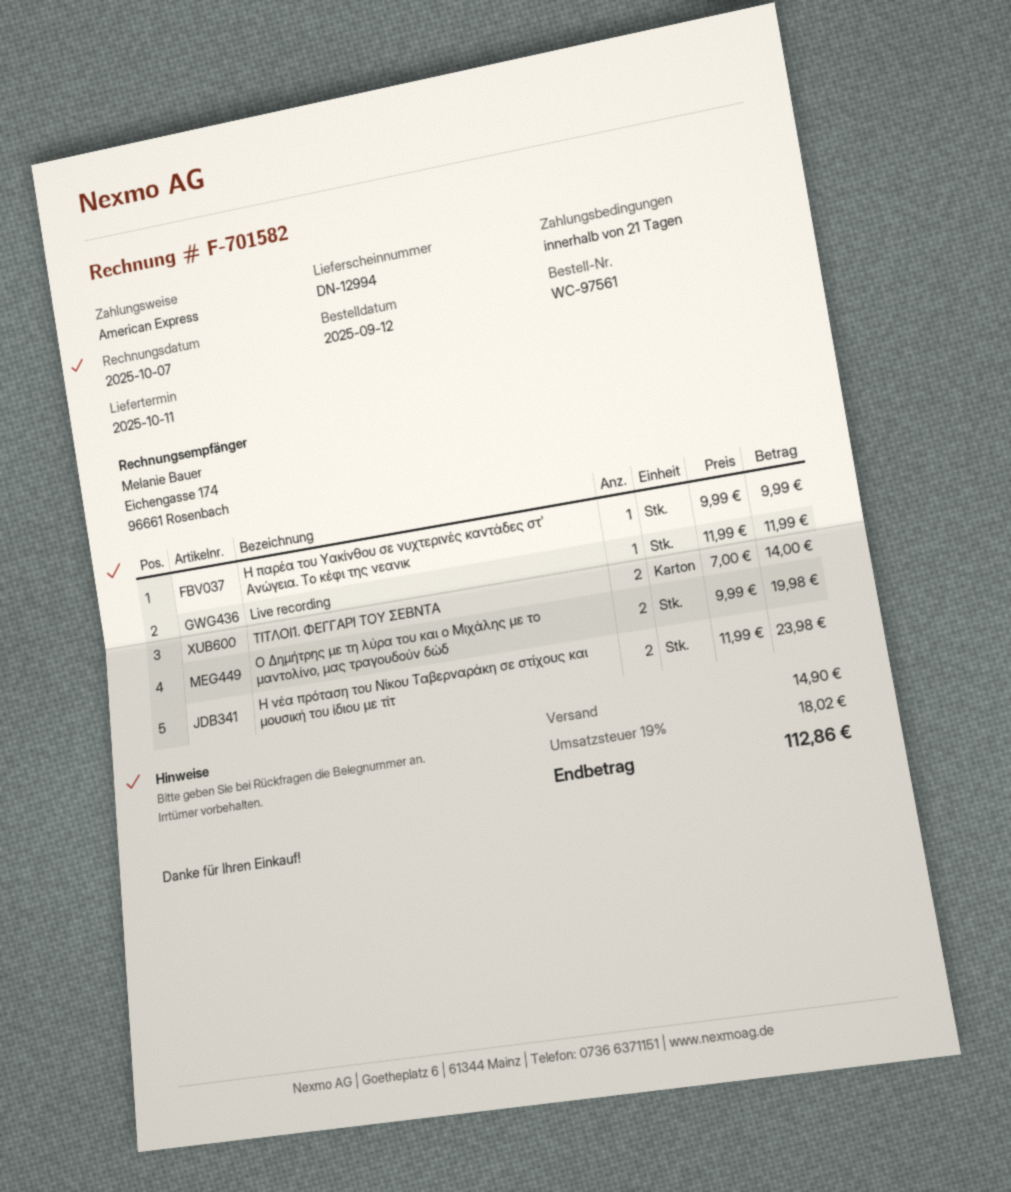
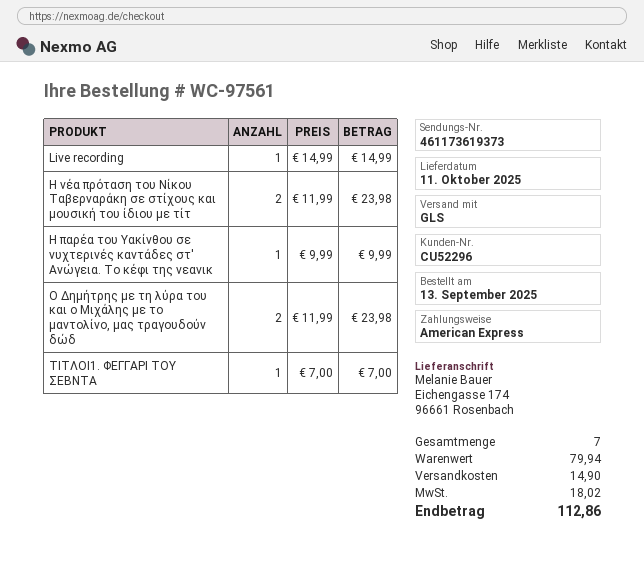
order date: 2025-09-12 -> 2025-09-13
Live recording: 1 x 11.99 = 11.99 -> 1 x 14.99 = 14.99
ΤΙΤΛΟΙ1. ΦΕΓΓΑΡΙ ΤΟΥ ΣΕΒΝΤΑ: 2 x 7.00 = 14.00 -> 1 x 7.00 = 7.00
Ο Δημήτρης με τη λύρα του και ο Μιχάλης με το μαντολίνο, μας τραγουδούν δώδ: 2 x 9.99 = 19.98 -> 2 x 11.99 = 23.98

